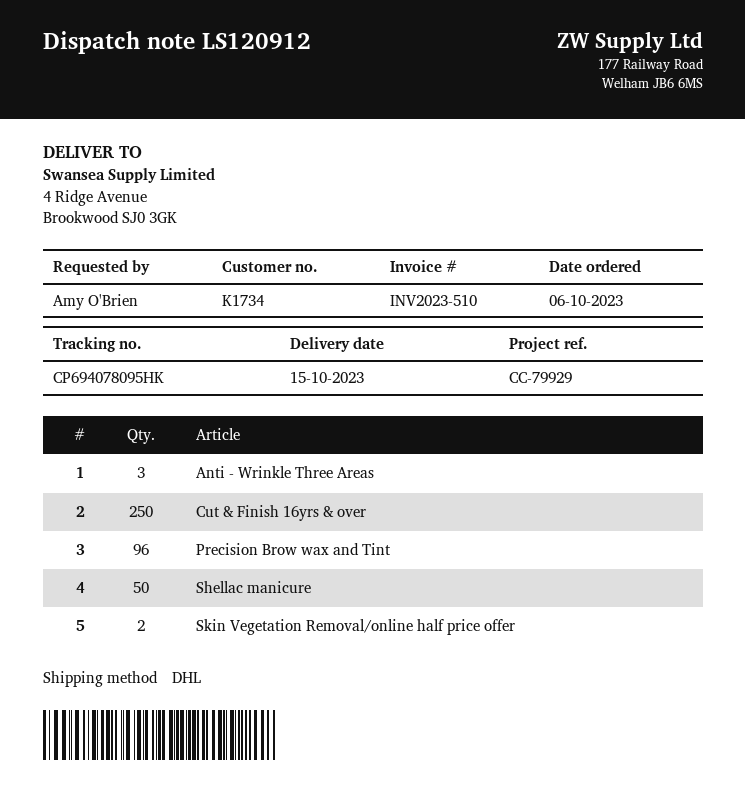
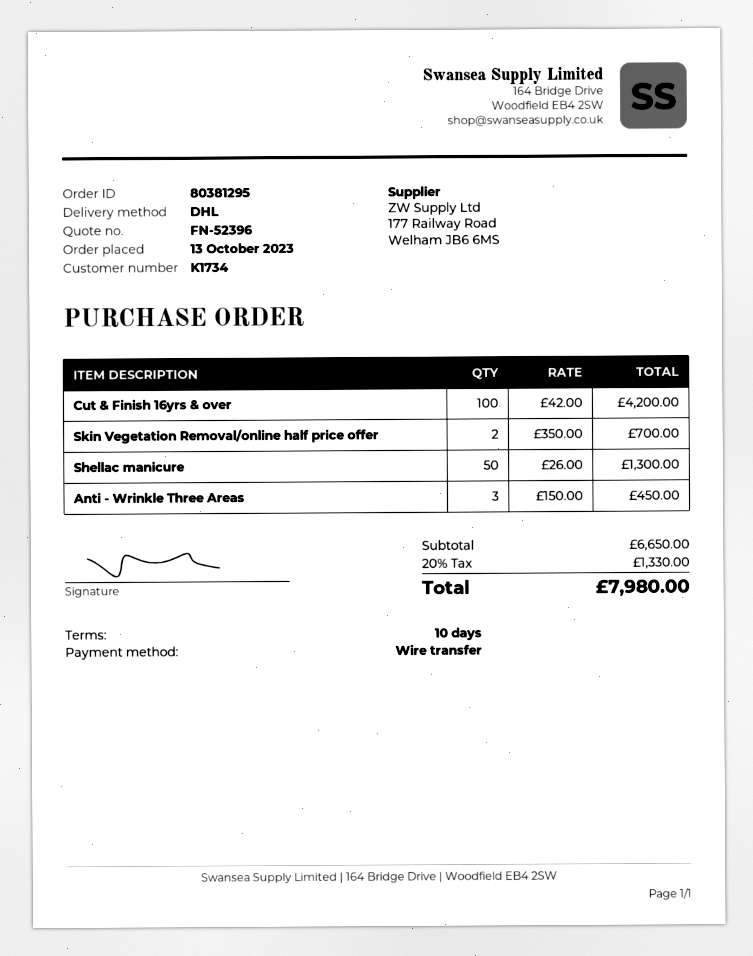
order date: 2023-10-06 -> 2023-10-13
Cut & Finish 16yrs & over: 250 -> 100
Precision Brow wax and Tint: 96 -> none

